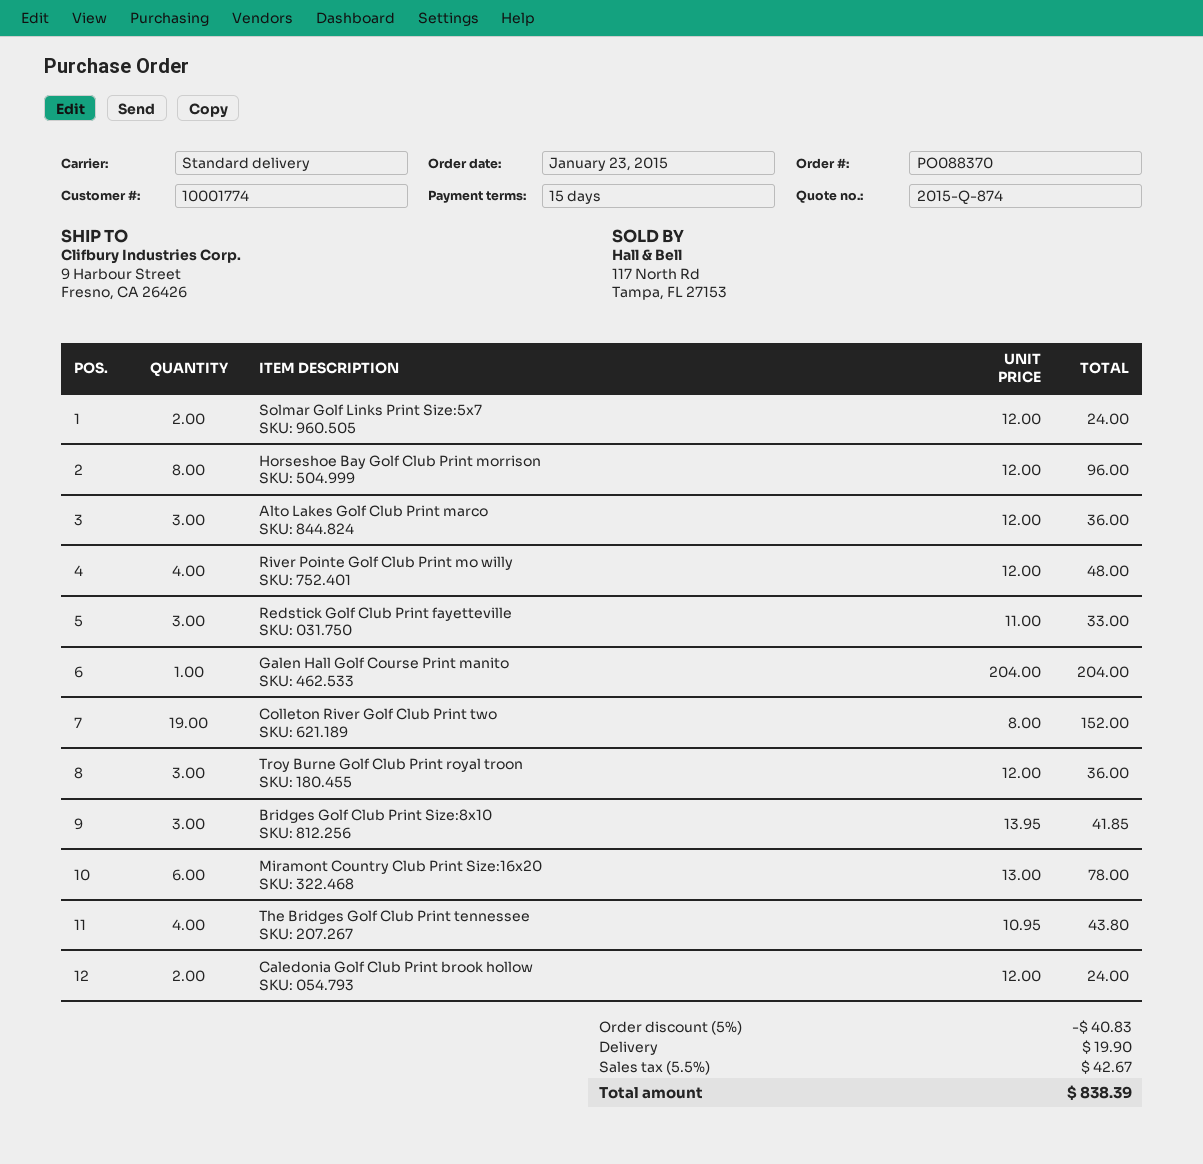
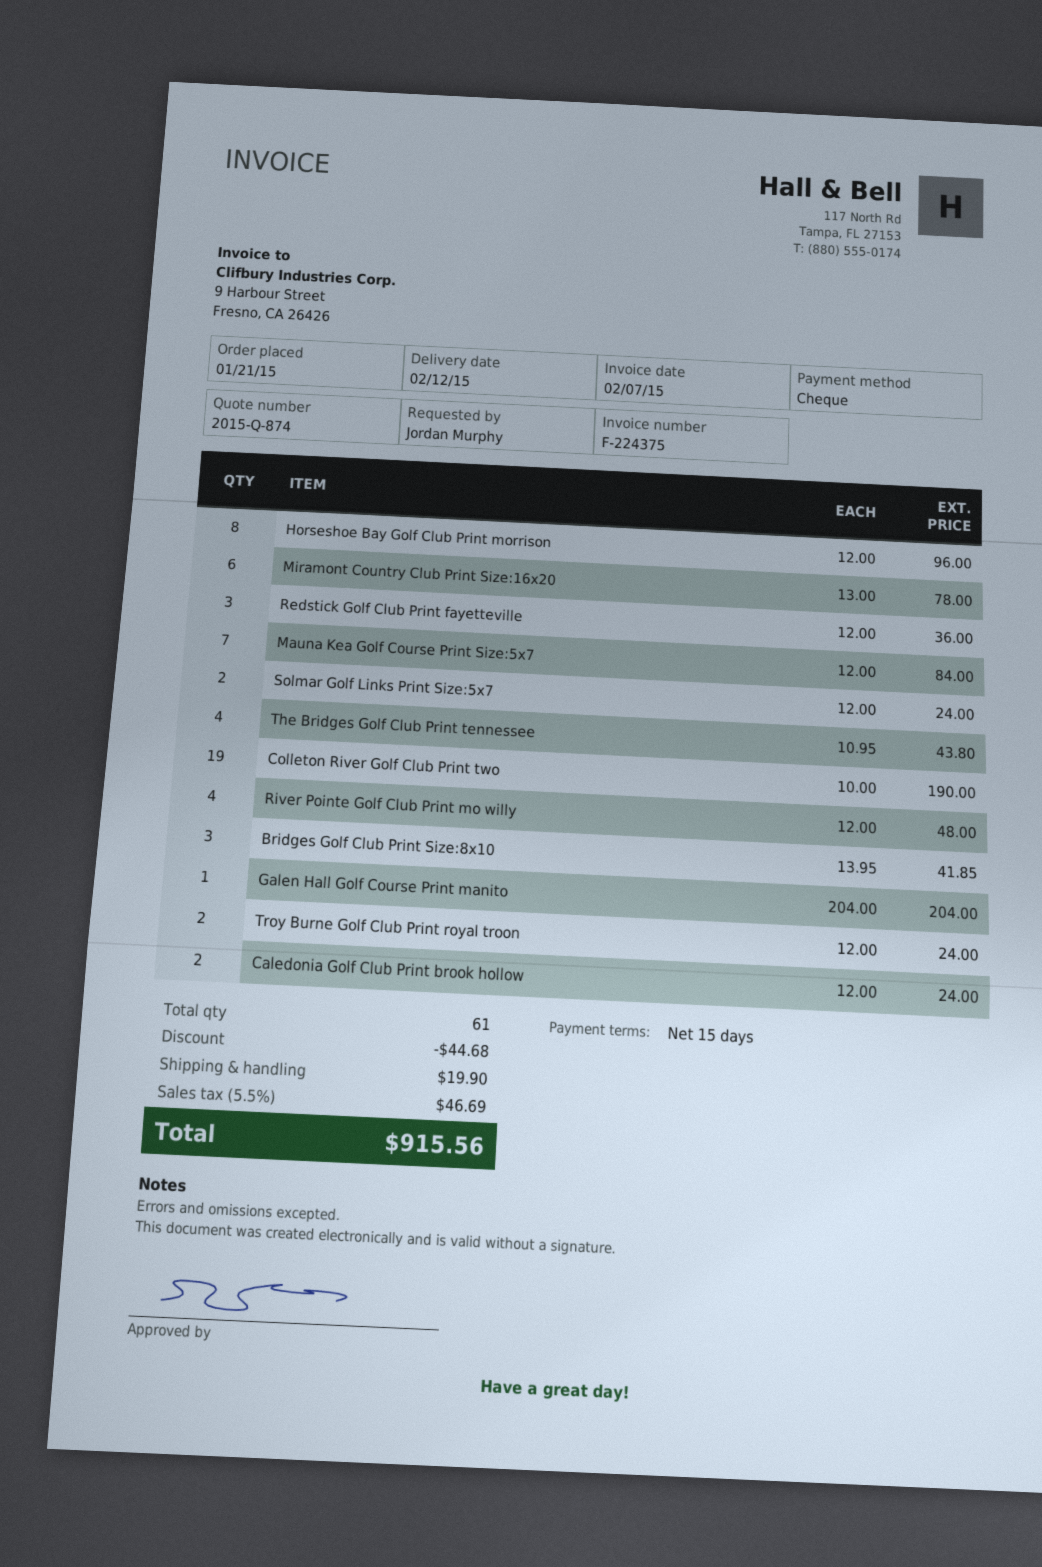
order date: 2015-01-23 -> 2015-01-21
Alto Lakes Golf Club Print marco: 3 x 12.00 = 36.00 -> none
Redstick Golf Club Print fayetteville: 3 x 11.00 = 33.00 -> 3 x 12.00 = 36.00
Colleton River Golf Club Print two: 19 x 8.00 = 152.00 -> 19 x 10.00 = 190.00
Troy Burne Golf Club Print royal troon: 3 x 12.00 = 36.00 -> 2 x 12.00 = 24.00
Mauna Kea Golf Course Print Size:5x7: none -> 7 x 12.00 = 84.00
discount: 40.83 -> 44.68
tax: 5.5% = 42.67 -> 5.5% = 46.69
total: 838.39 -> 915.56

